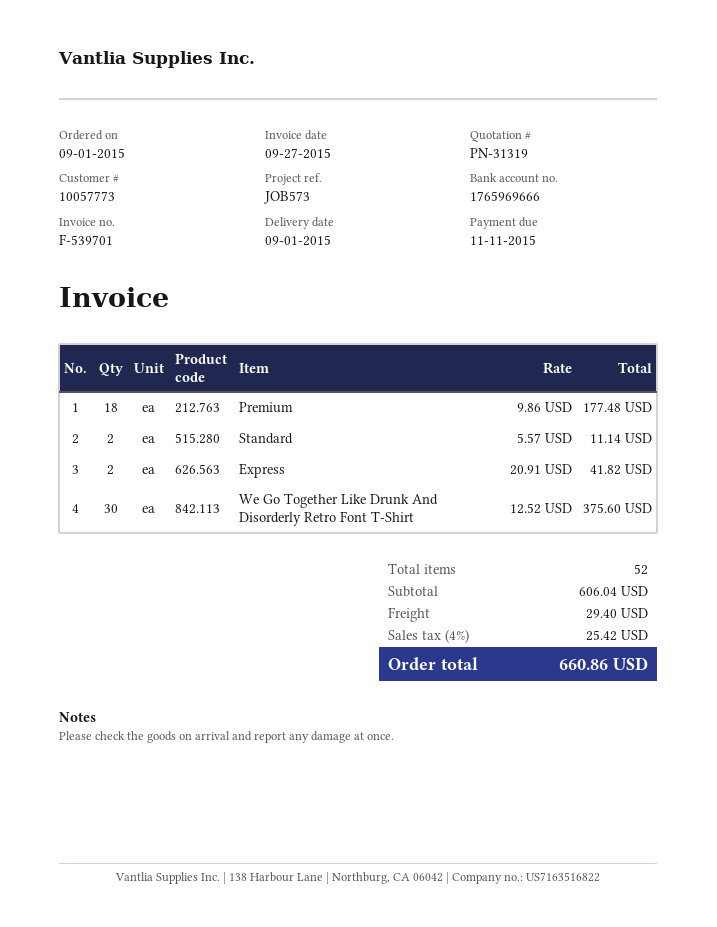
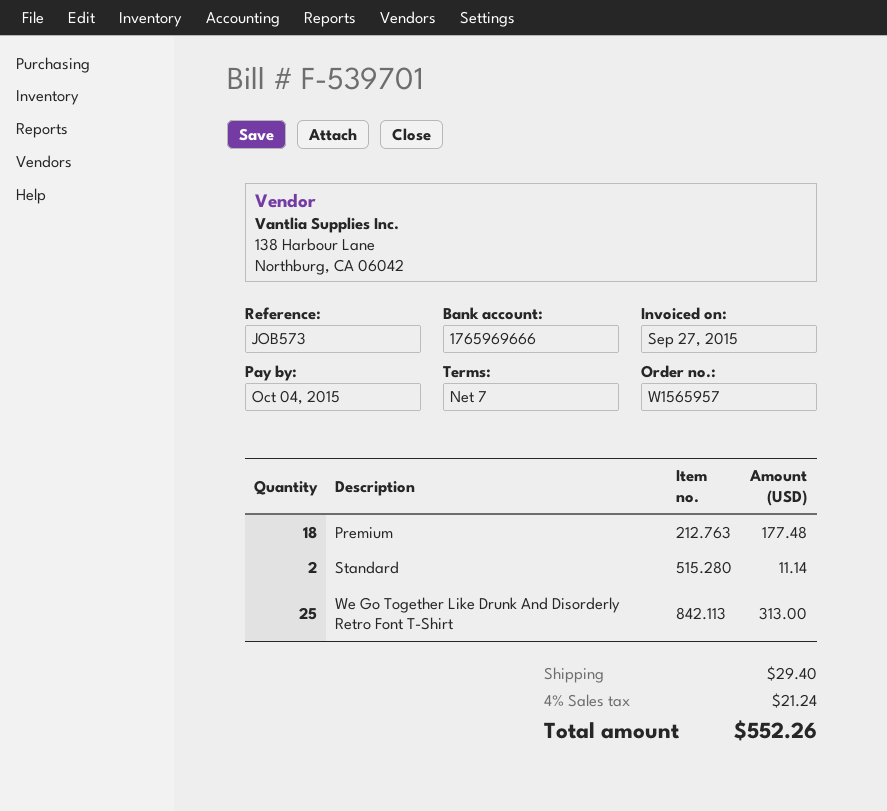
due date: 2015-11-11 -> 2015-10-04
Express: 2 for 41.82 -> none
We Go Together Like Drunk And Disorderly Retro Font T-Shirt: 30 for 375.60 -> 25 for 313.00
tax: 4% = 25.42 -> 4% = 21.24
total: 660.86 -> 552.26

